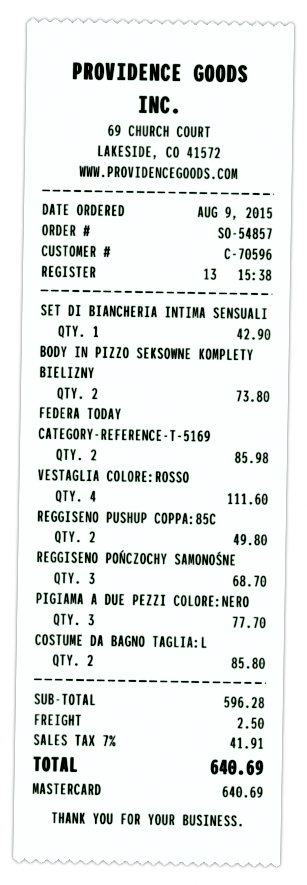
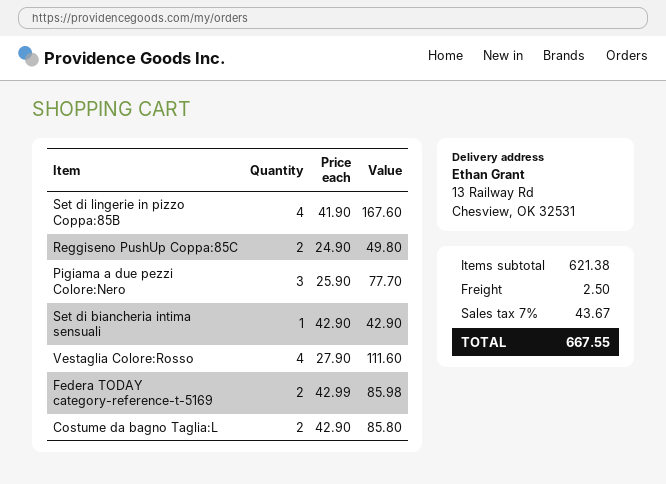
BODY IN PIZZO SEKSOWNE KOMPLETY BIELIZNY: 2 for 73.80 -> none
REGGISENO POŃCZOCHY SAMONOŚNE: 3 for 68.70 -> none
Set di lingerie in pizzo Coppa:85B: none -> 4 for 167.60
subtotal: 596.28 -> 621.38
tax: 7% = 41.91 -> 7% = 43.67
total: 640.69 -> 667.55

